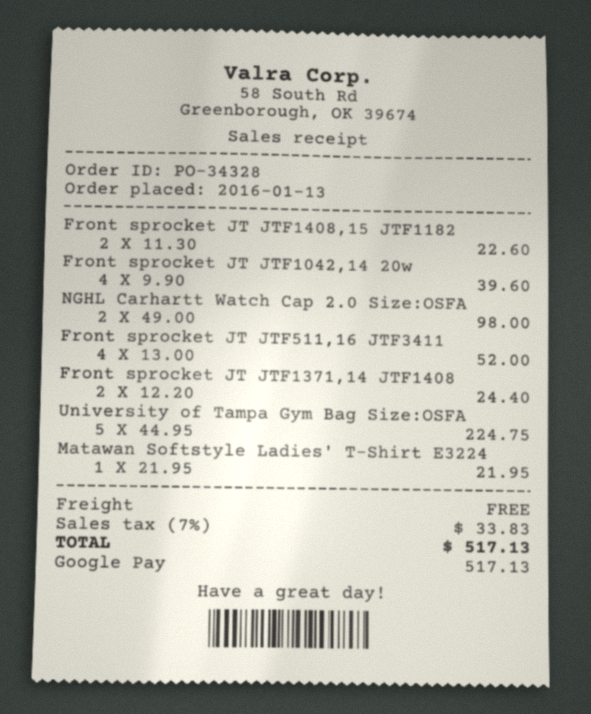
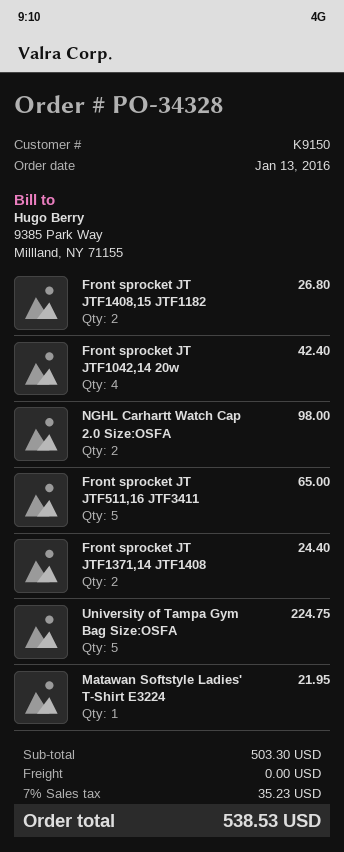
Front sprocket JT JTF1408,15 JTF1182: 2 for 22.60 -> 2 for 26.80
Front sprocket JT JTF1042,14 20w: 4 for 39.60 -> 4 for 42.40
Front sprocket JT JTF511,16 JTF3411: 4 for 52.00 -> 5 for 65.00
tax: 7% = 33.83 -> 7% = 35.23
total: 517.13 -> 538.53

